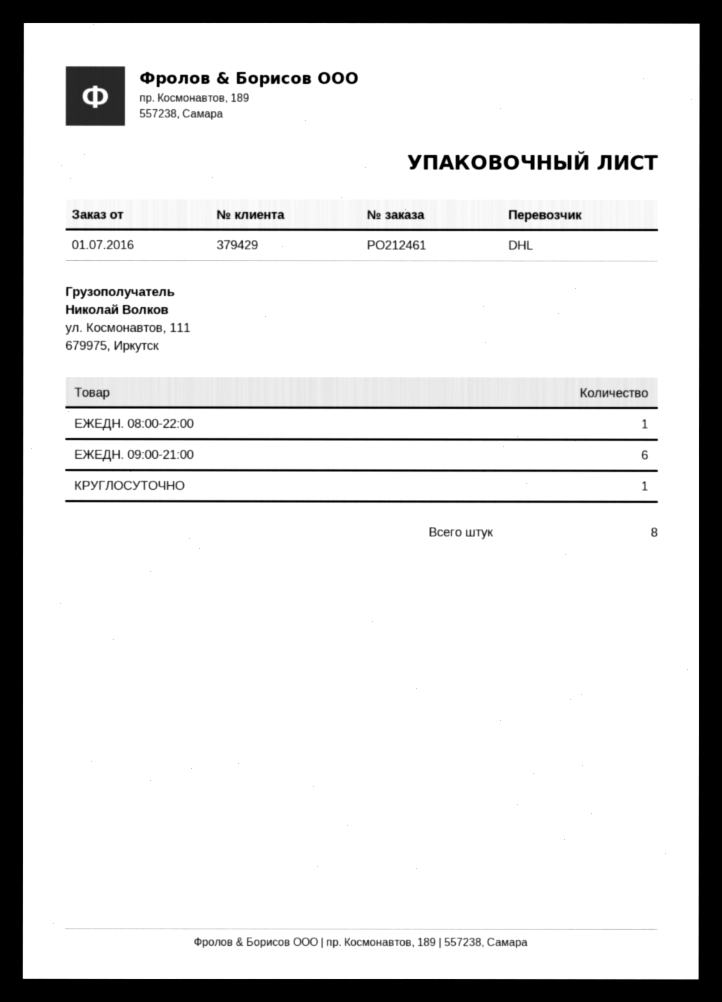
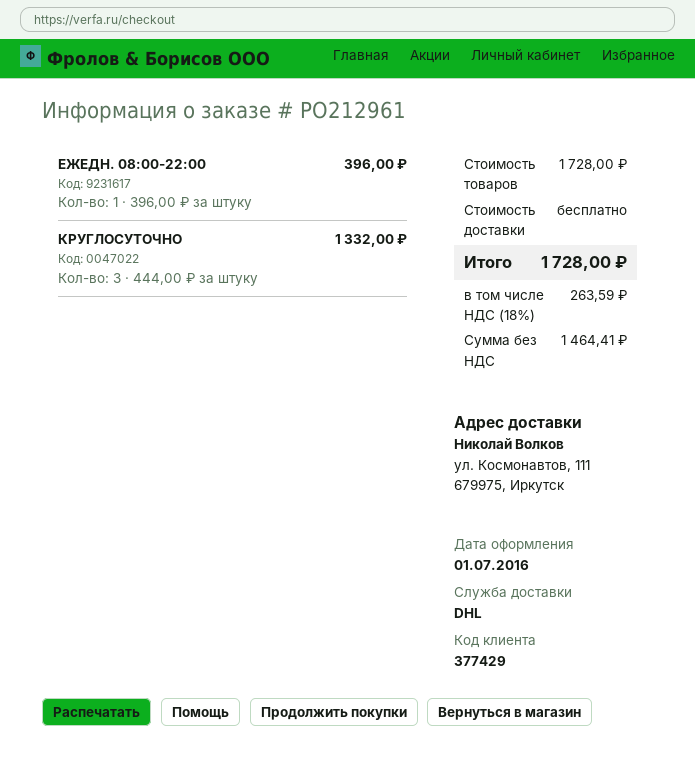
order number: PO212461 -> PO212961
customer number: 379429 -> 377429
ЕЖЕДН. 09:00-21:00: 6 -> none
КРУГЛОСУТОЧНО: 1 -> 3

